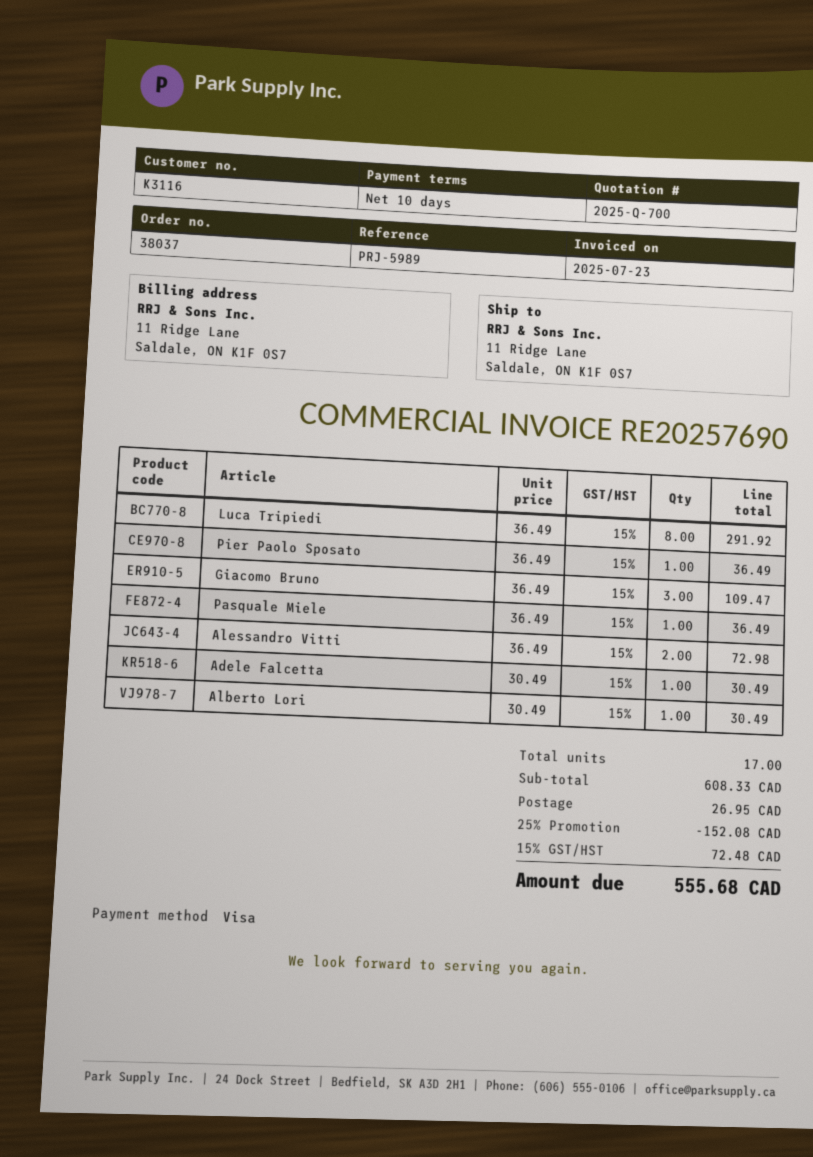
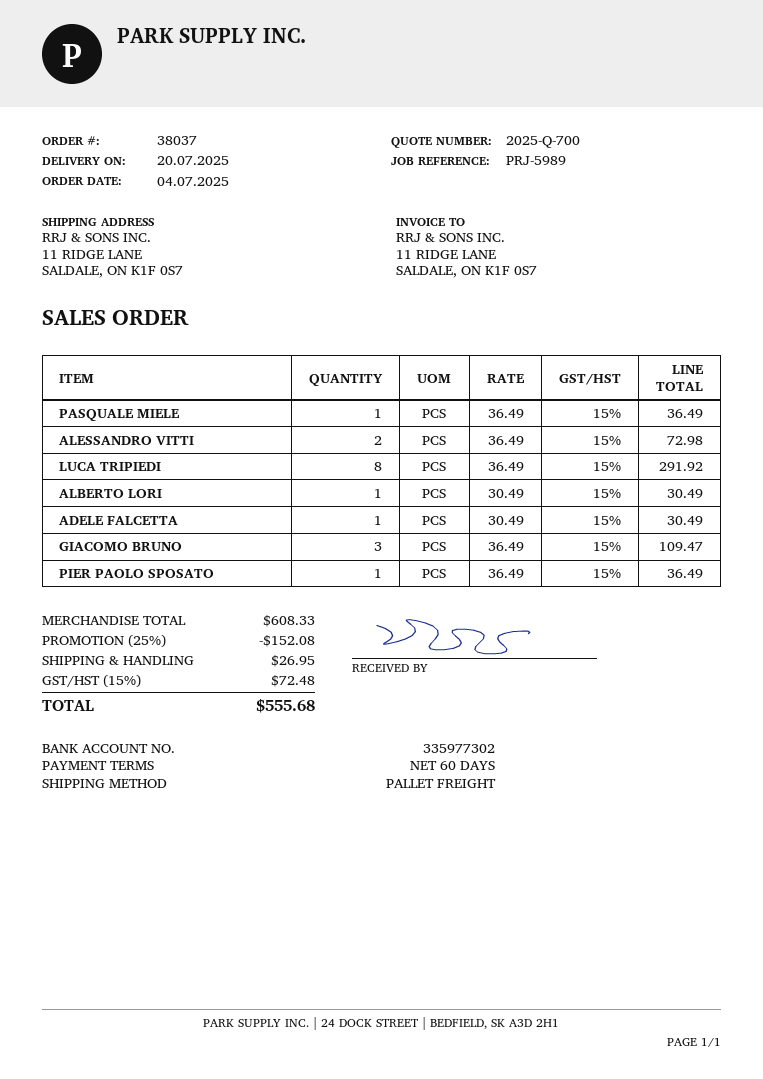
payment terms: 10 days -> 60 days

